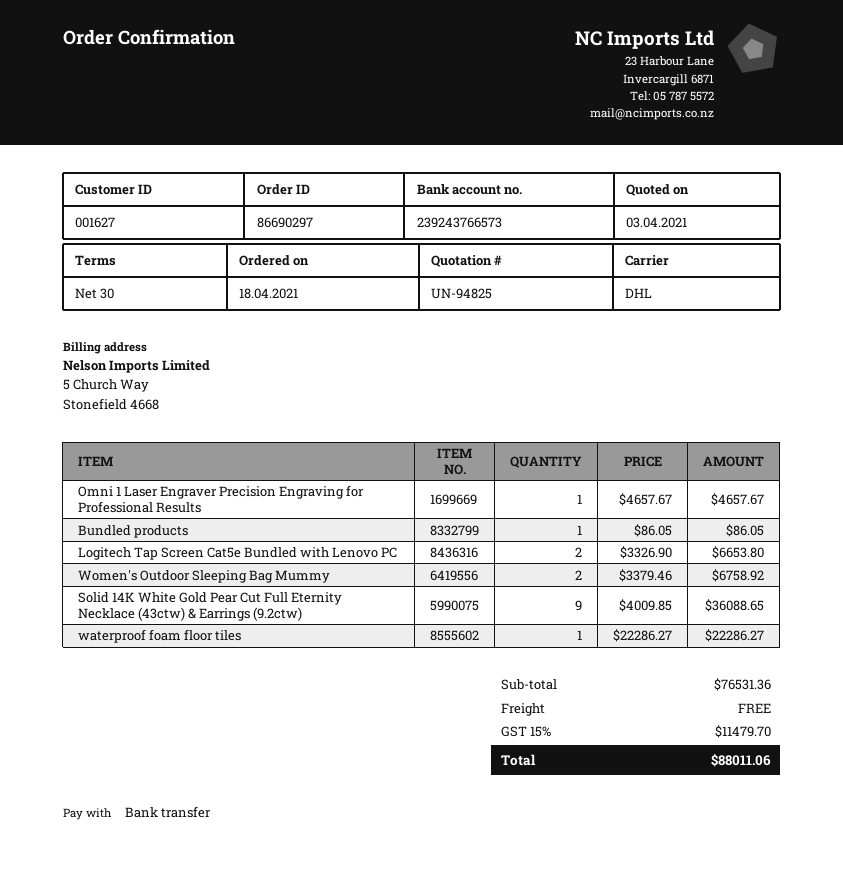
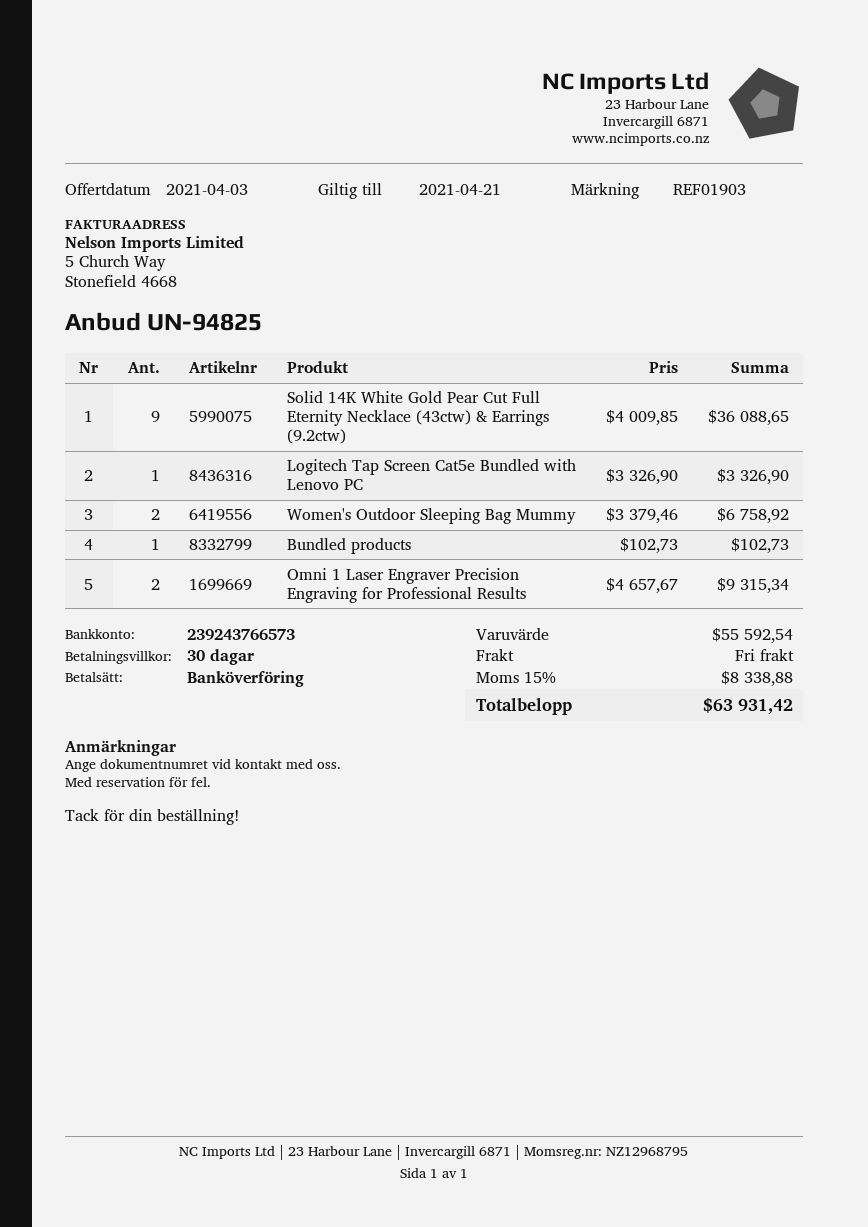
Omni 1 Laser Engraver Precision Engraving for Professional Results: 1 x 4657.67 = 4657.67 -> 2 x 4657.67 = 9315.34
Bundled products: 1 x 86.05 = 86.05 -> 1 x 102.73 = 102.73
Logitech Tap Screen Cat5e Bundled with Lenovo PC: 2 x 3326.90 = 6653.80 -> 1 x 3326.90 = 3326.90
waterproof foam floor tiles: 1 x 22286.27 = 22286.27 -> none
subtotal: 76531.36 -> 55592.54
tax: 15% = 11479.70 -> 15% = 8338.88
total: 88011.06 -> 63931.42

